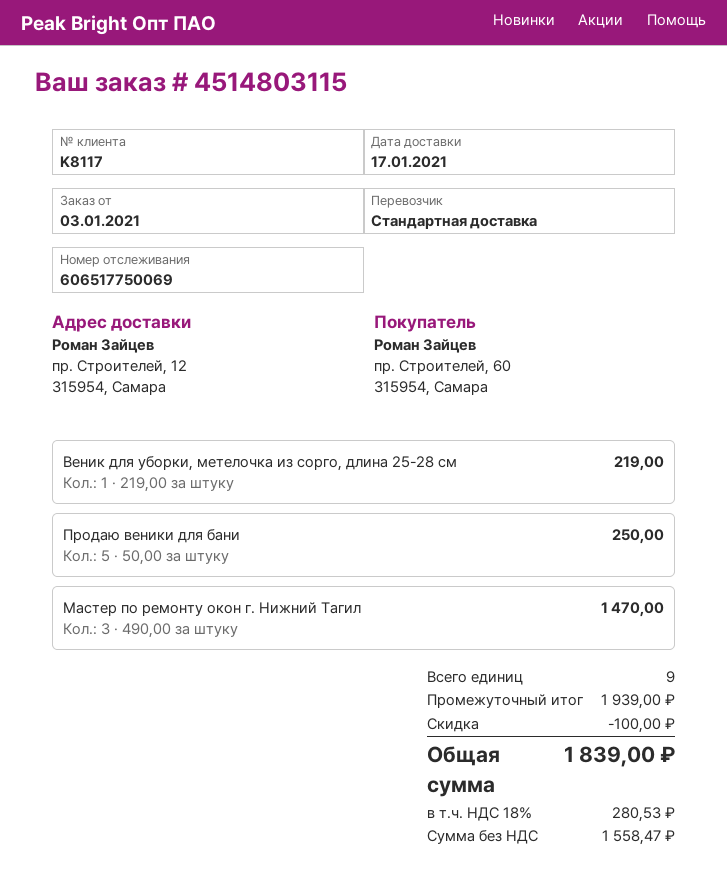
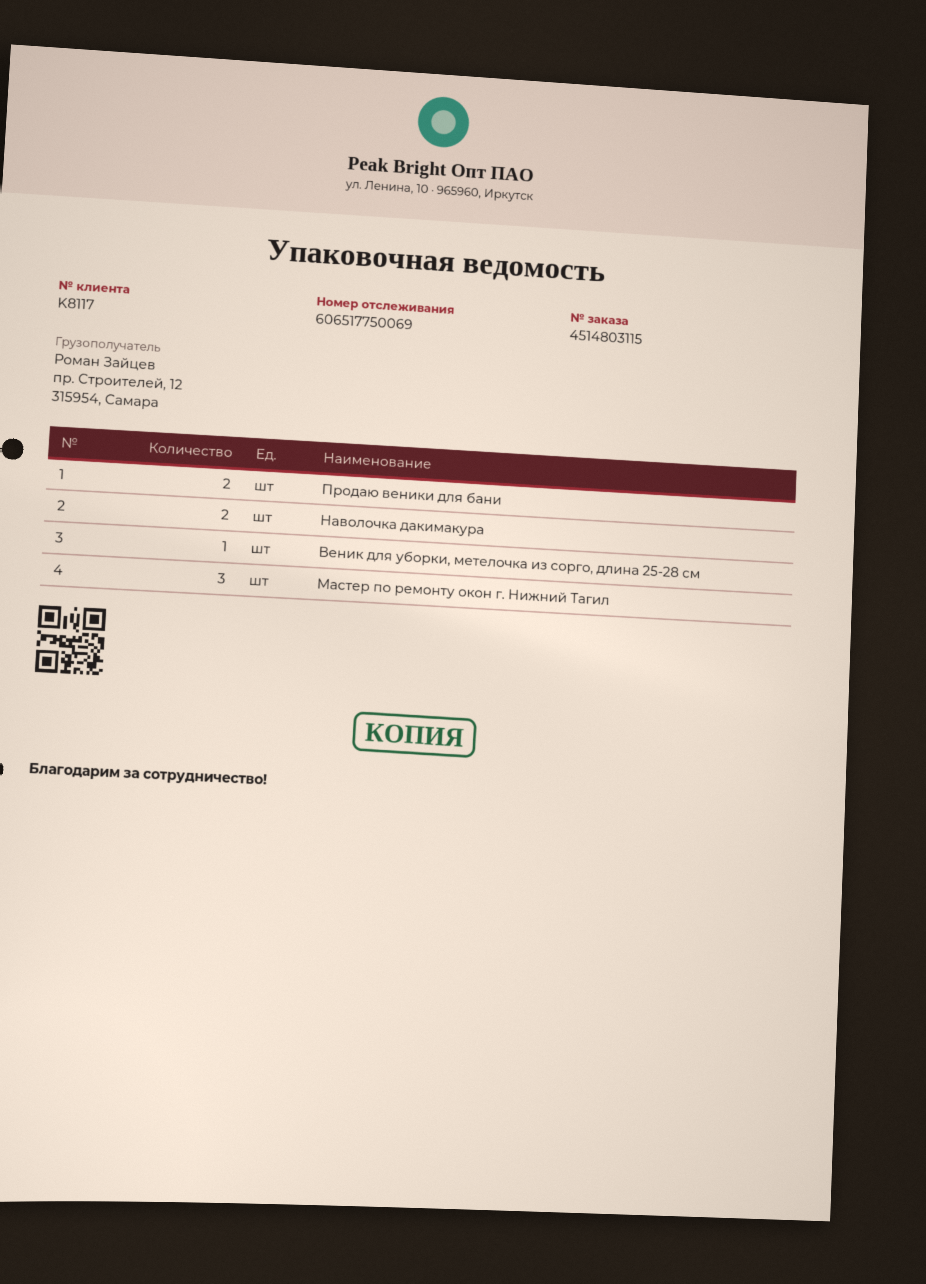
Продаю веники для бани: 5 -> 2
Наволочка дакимакура: none -> 2

